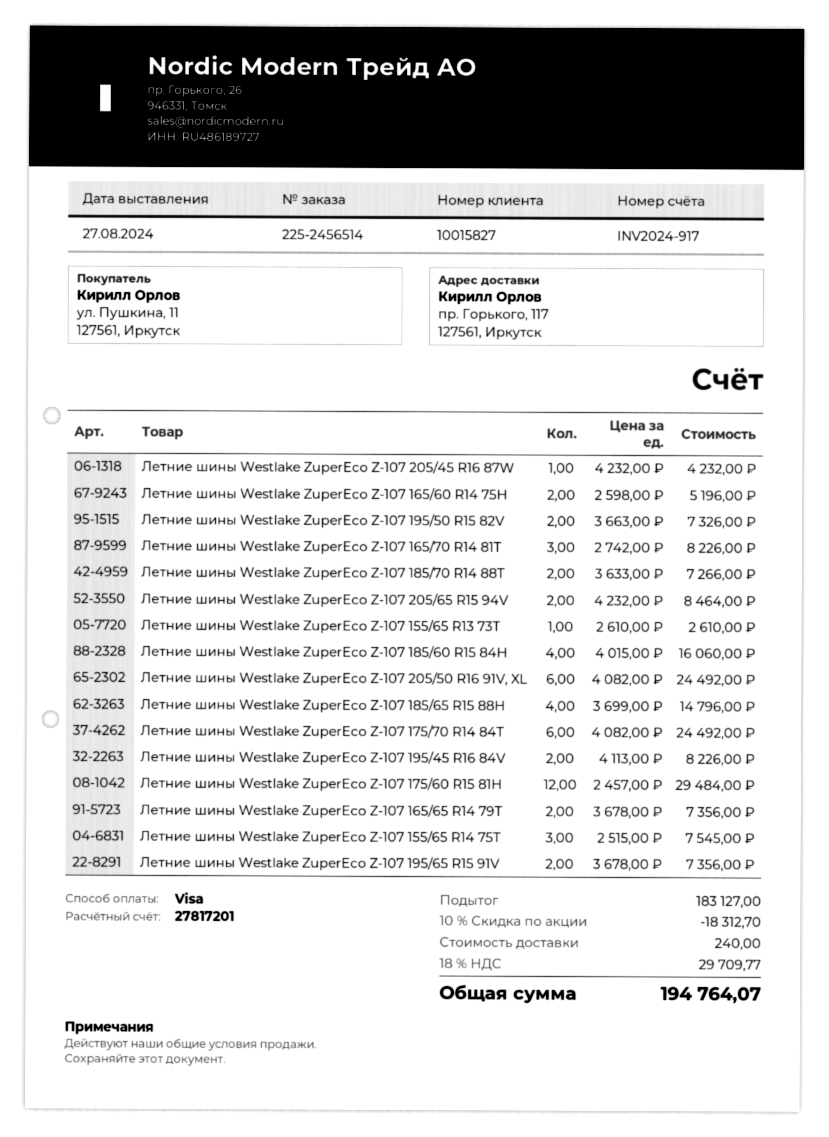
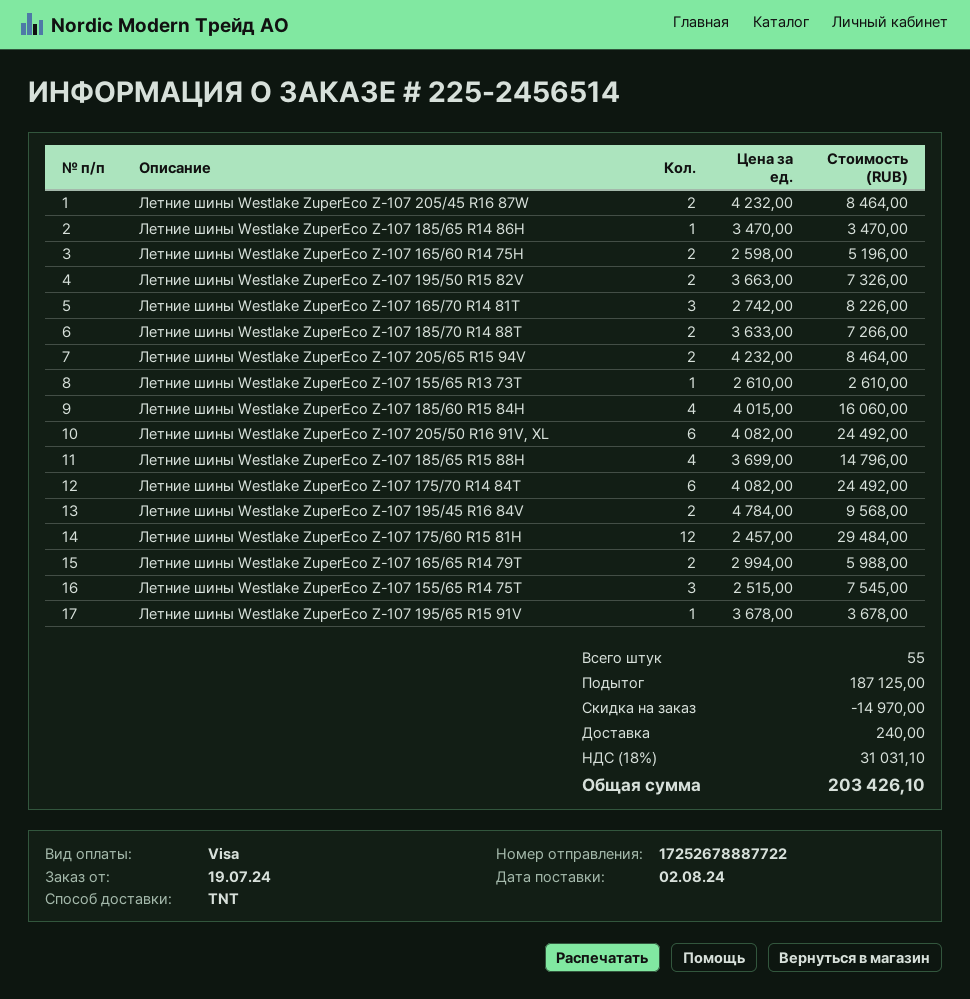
Летние шины Westlake ZuperEco Z-107 205/45 R16 87W: 1 x 4232.00 = 4232.00 -> 2 x 4232.00 = 8464.00
Летние шины Westlake ZuperEco Z-107 195/45 R16 84V: 2 x 4113.00 = 8226.00 -> 2 x 4784.00 = 9568.00
Летние шины Westlake ZuperEco Z-107 165/65 R14 79T: 2 x 3678.00 = 7356.00 -> 2 x 2994.00 = 5988.00
Летние шины Westlake ZuperEco Z-107 195/65 R15 91V: 2 x 3678.00 = 7356.00 -> 1 x 3678.00 = 3678.00
Летние шины Westlake ZuperEco Z-107 185/65 R14 86H: none -> 1 x 3470.00 = 3470.00
subtotal: 183127.00 -> 187125.00
discount: 18312.70 -> 14970.00
tax: 18% = 29709.77 -> 18% = 31031.10
total: 194764.07 -> 203426.10

